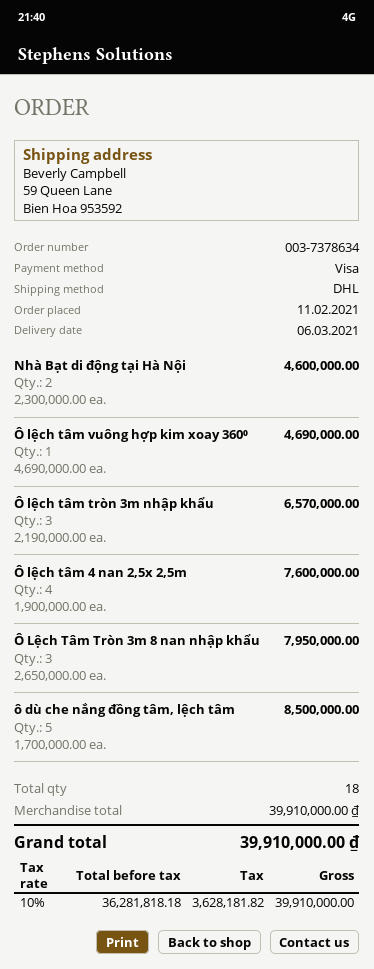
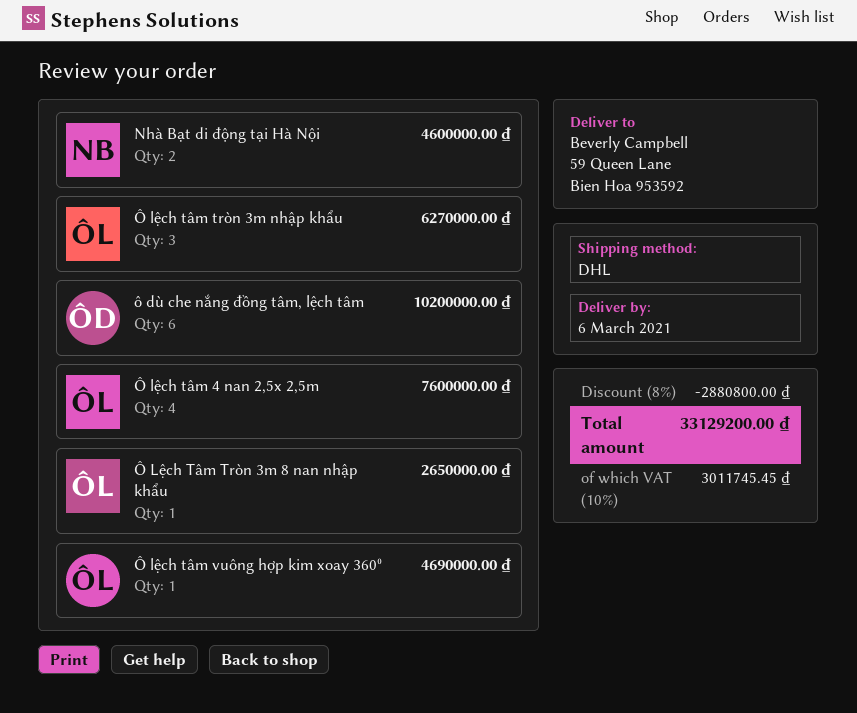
Ô lệch tâm tròn 3m nhập khẩu: 3 for 6570000.00 -> 3 for 6270000.00
Ô Lệch Tâm Tròn 3m 8 nan nhập khẩu: 3 for 7950000.00 -> 1 for 2650000.00
ô dù che nắng đồng tâm, lệch tâm: 5 for 8500000.00 -> 6 for 10200000.00
discount: none -> 8% = 2880800.00
tax: 10% = 3628181.82 -> 10% = 3011745.45
total: 39910000.00 -> 33129200.00

